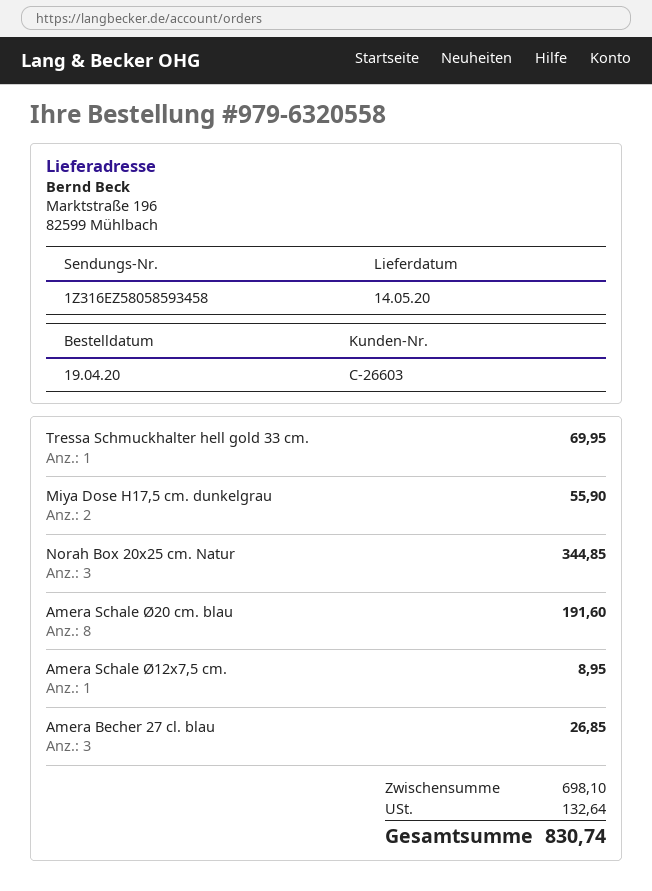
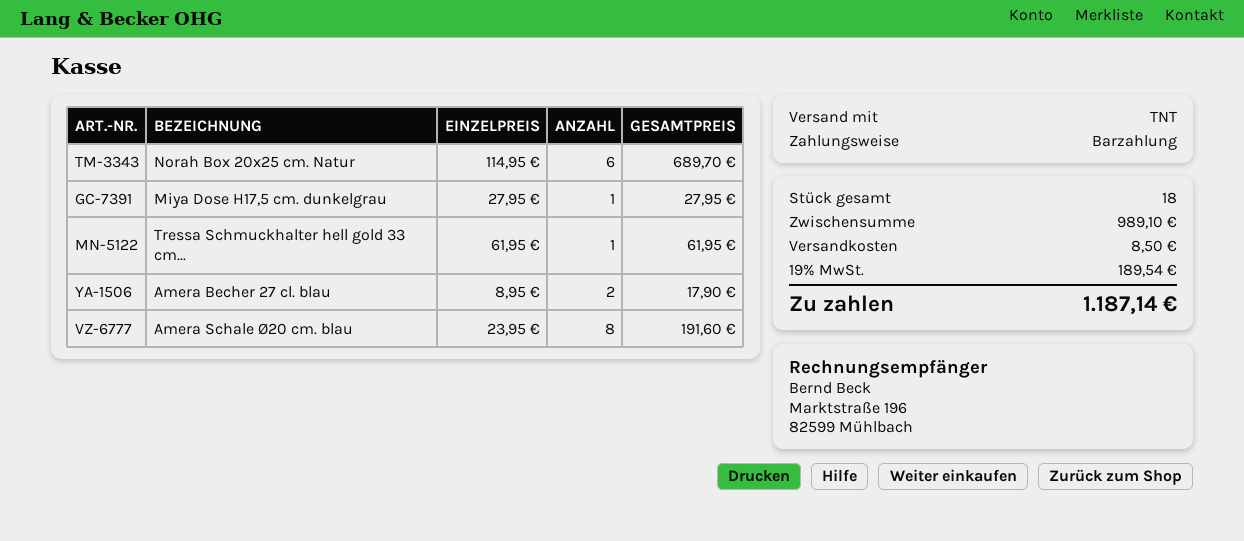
Tressa Schmuckhalter hell gold 33 cm.: 1 for 69.95 -> 1 for 61.95
Miya Dose H17,5 cm. dunkelgrau: 2 for 55.90 -> 1 for 27.95
Norah Box 20x25 cm. Natur: 3 for 344.85 -> 6 for 689.70
Amera Schale Ø12x7,5 cm.: 1 for 8.95 -> none
Amera Becher 27 cl. blau: 3 for 26.85 -> 2 for 17.90
subtotal: 698.10 -> 989.10
shipping: none -> 8.50
tax: 132.64 -> 189.54
total: 830.74 -> 1187.14

